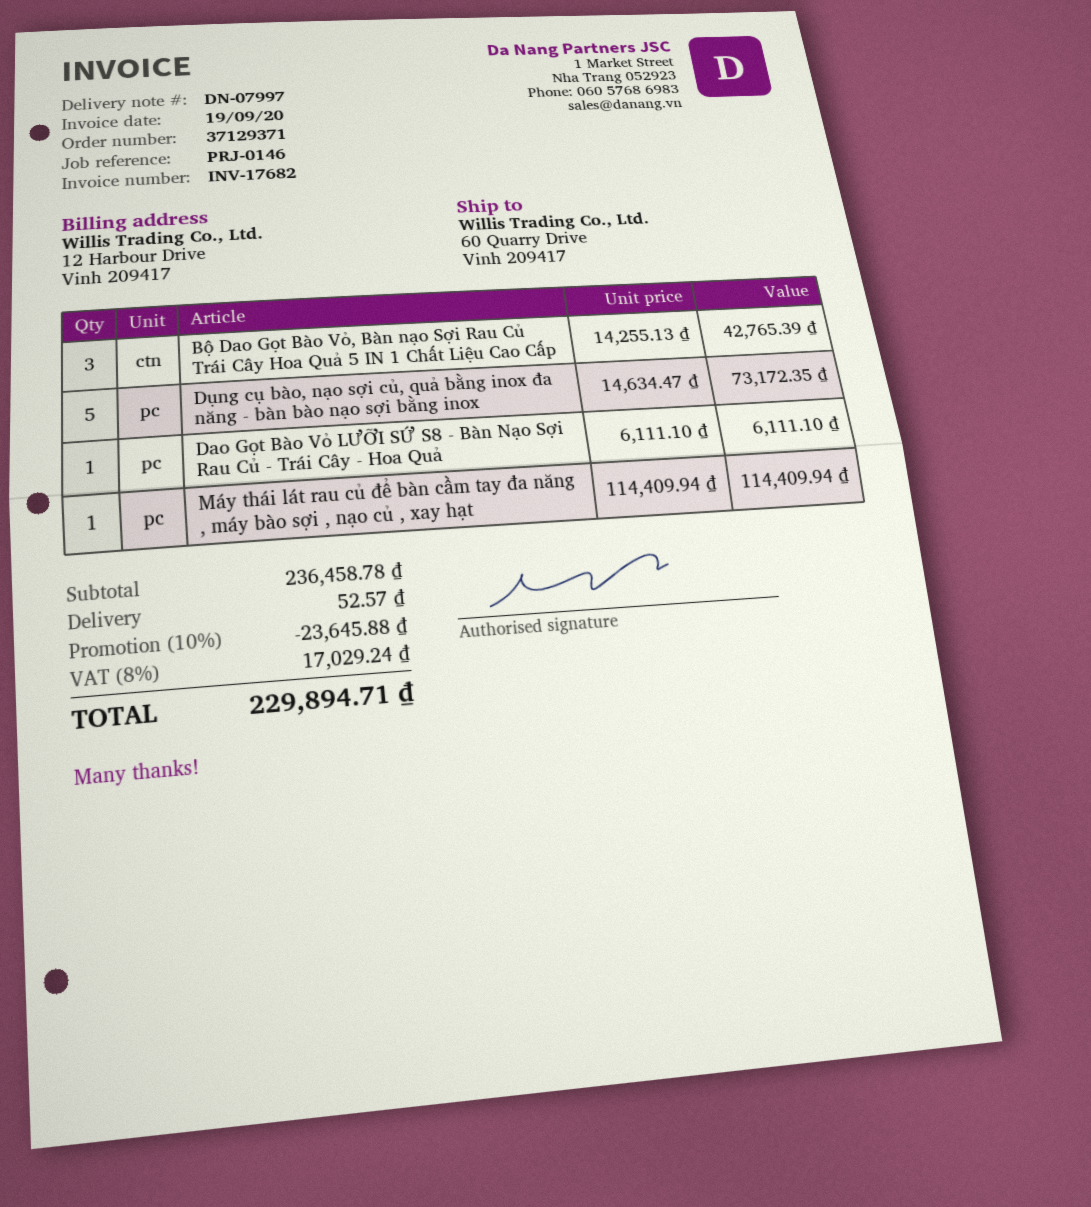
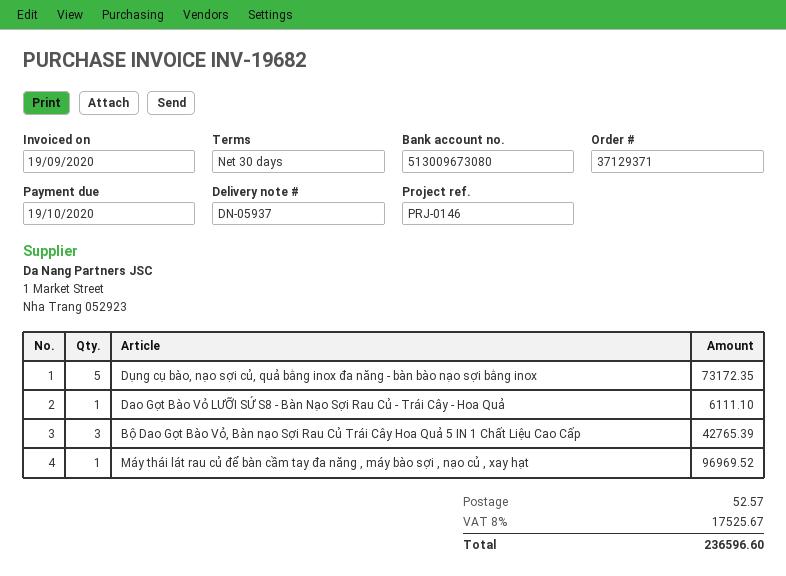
delivery note number: DN-07997 -> DN-05937
invoice number: INV-17682 -> INV-19682
Máy thái lát rau củ để bàn cầm tay đa năng , máy bào sợi , nạo củ , xay hạt: 1 for 114409.94 -> 1 for 96969.52
discount: 10% = 23645.88 -> none
tax: 8% = 17029.24 -> 8% = 17525.67
total: 229894.71 -> 236596.60

